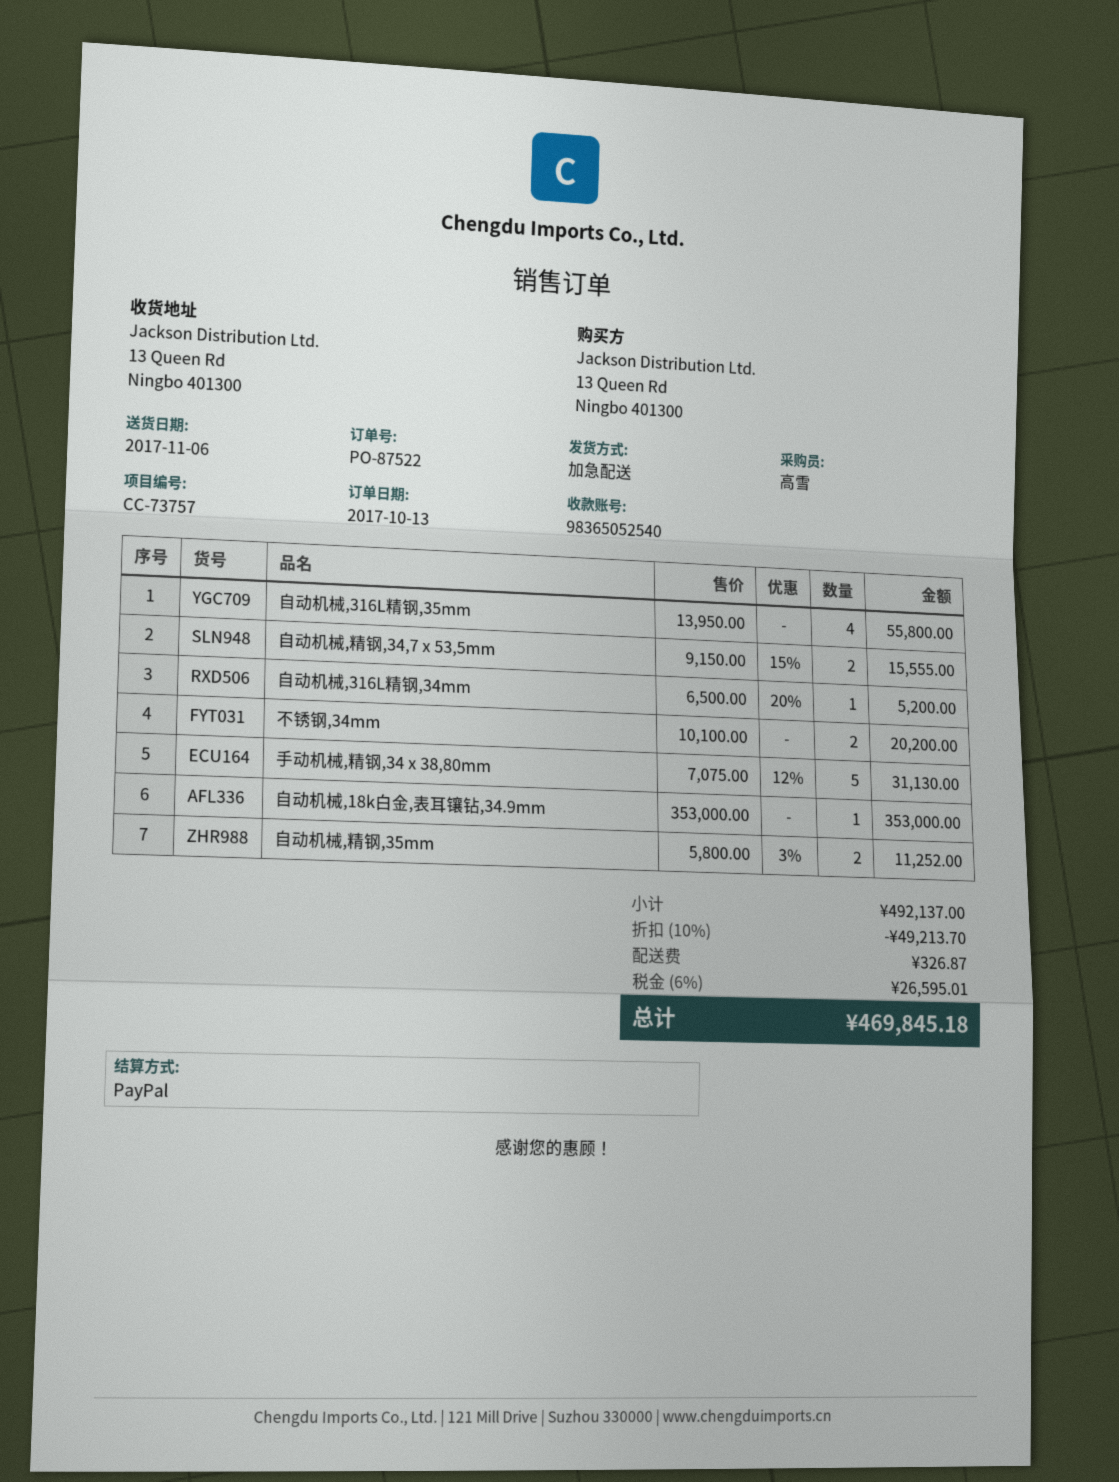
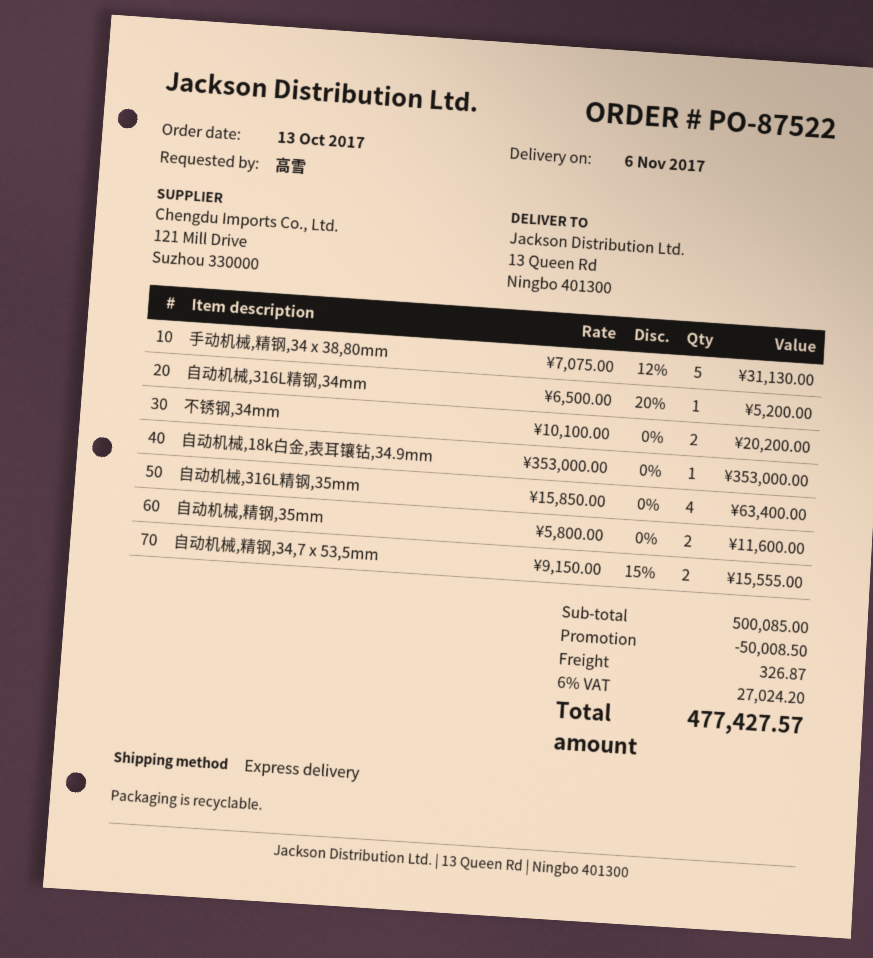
自动机械,316L精钢,35mm: 4 x 13950.00 = 55800.00 -> 4 x 15850.00 = 63400.00
自动机械,精钢,35mm: 2 x 5800.00 - 3% = 11252.00 -> 2 x 5800.00 = 11600.00
subtotal: 492137.00 -> 500085.00
discount: 49213.70 -> 50008.50
tax: 6% = 26595.01 -> 6% = 27024.20
total: 469845.18 -> 477427.57

